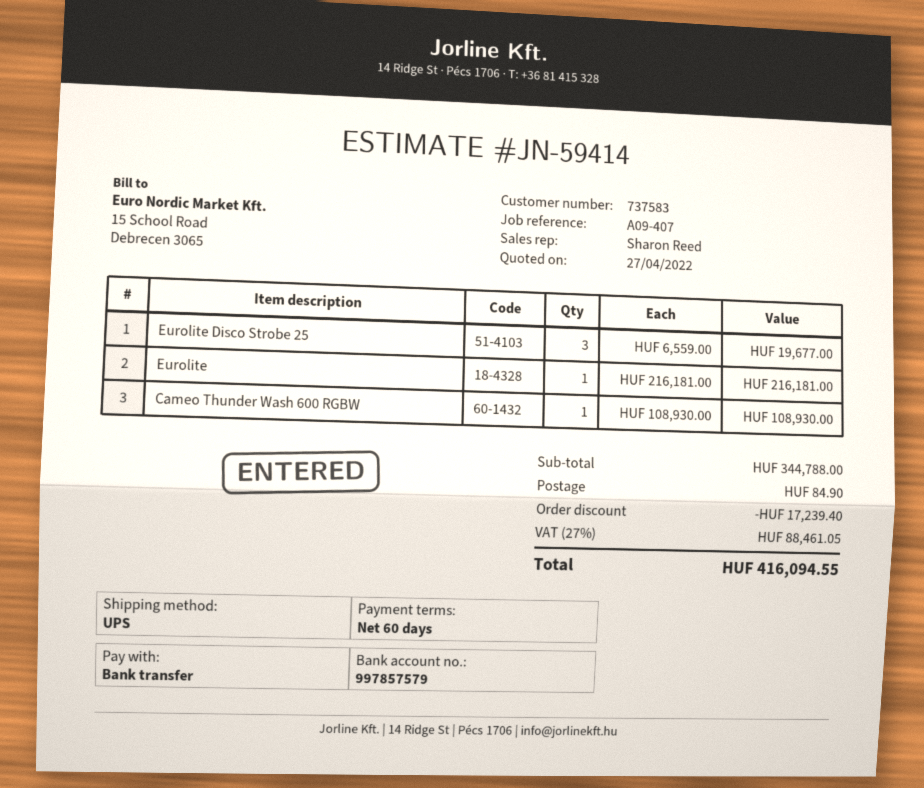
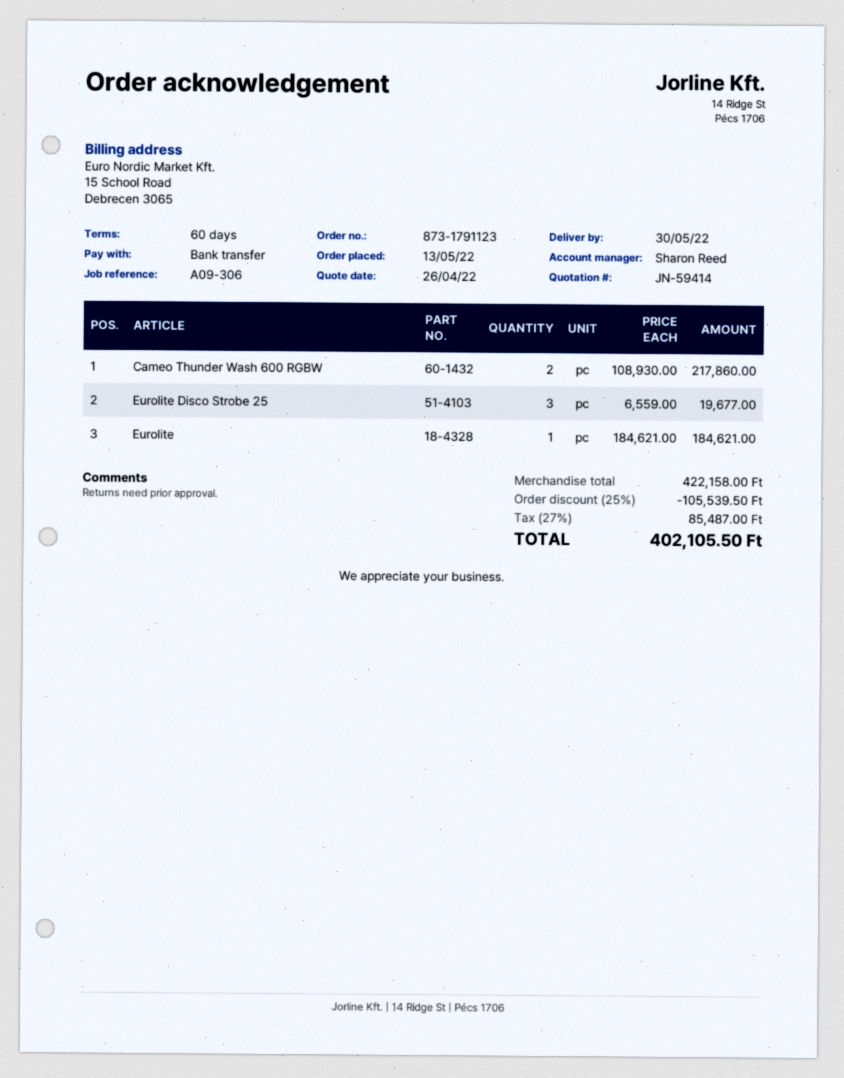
quote date: 2022-04-27 -> 2022-04-26
reference: A09-407 -> A09-306
Eurolite: 1 x 216181.00 = 216181.00 -> 1 x 184621.00 = 184621.00
Cameo Thunder Wash 600 RGBW: 1 x 108930.00 = 108930.00 -> 2 x 108930.00 = 217860.00
subtotal: 344788.00 -> 422158.00
discount: 17239.40 -> 105539.50
shipping: 84.90 -> none
tax: 27% = 88461.05 -> 27% = 85487.00
total: 416094.55 -> 402105.50

